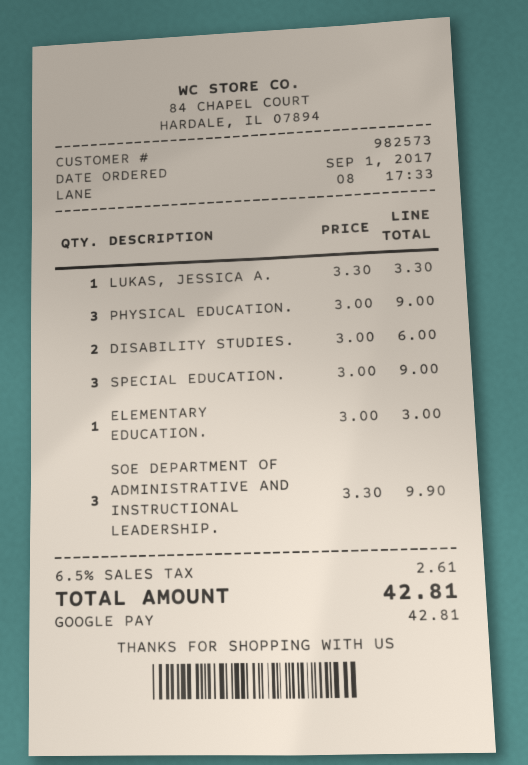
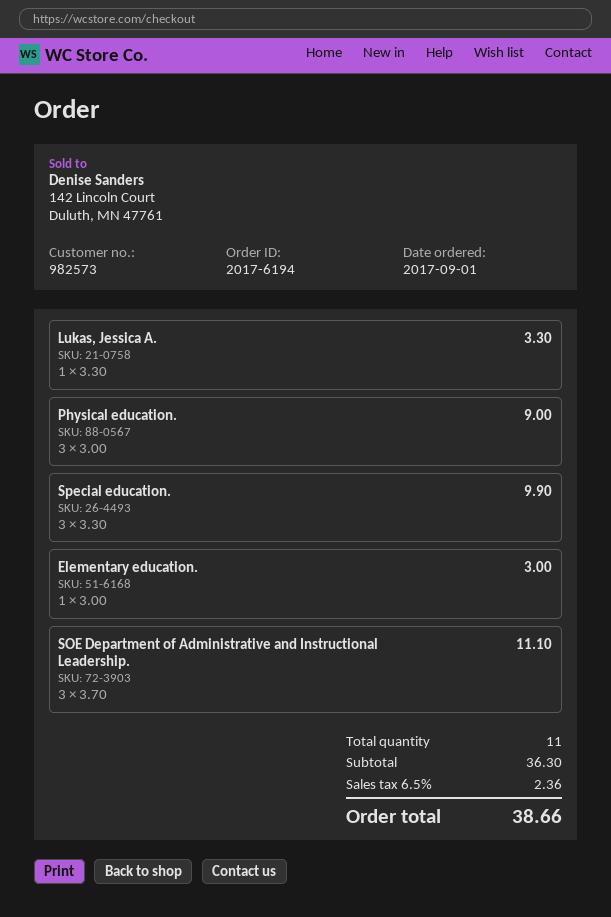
DISABILITY STUDIES.: 2 x 3.00 = 6.00 -> none
SPECIAL EDUCATION.: 3 x 3.00 = 9.00 -> 3 x 3.30 = 9.90
SOE DEPARTMENT OF ADMINISTRATIVE AND INSTRUCTIONAL LEADERSHIP.: 3 x 3.30 = 9.90 -> 3 x 3.70 = 11.10
tax: 6.5% = 2.61 -> 6.5% = 2.36
total: 42.81 -> 38.66

